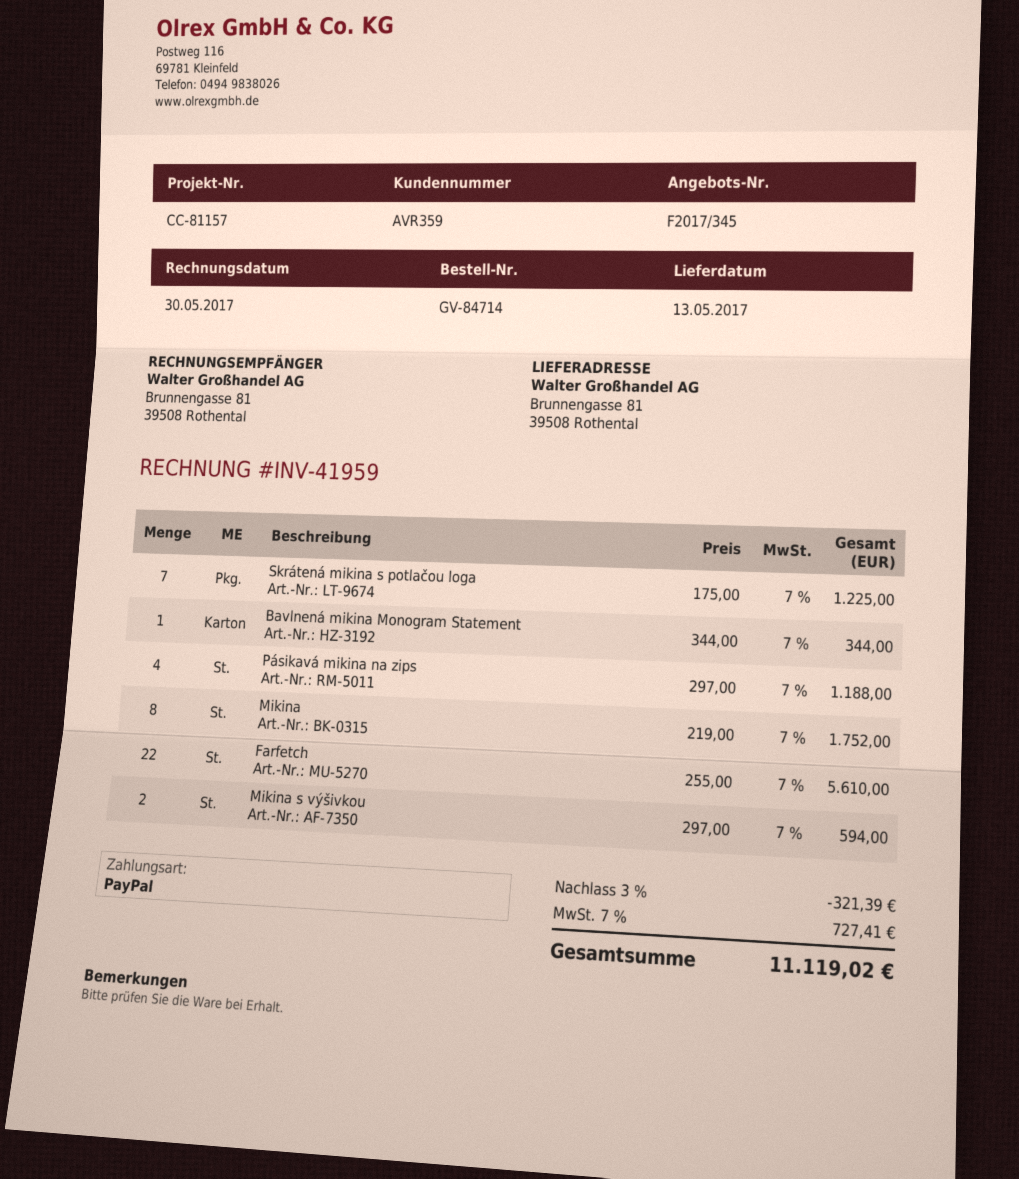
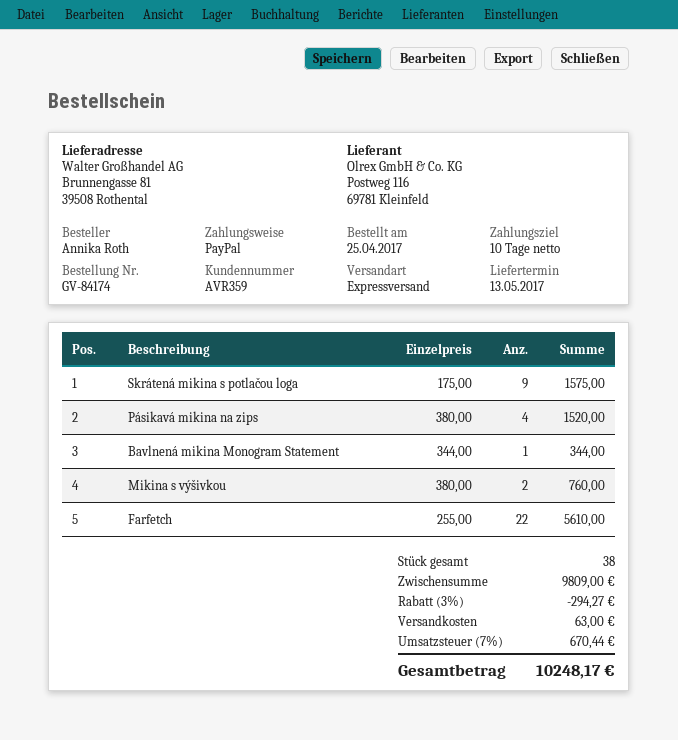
order number: GV-84714 -> GV-84174
Skrátená mikina s potlačou loga: 7 x 175.00 = 1225.00 -> 9 x 175.00 = 1575.00
Pásikavá mikina na zips: 4 x 297.00 = 1188.00 -> 4 x 380.00 = 1520.00
Mikina: 8 x 219.00 = 1752.00 -> none
Mikina s výšivkou: 2 x 297.00 = 594.00 -> 2 x 380.00 = 760.00
discount: 3% = 321.39 -> 3% = 294.27
shipping: none -> 63.00
tax: 7% = 727.41 -> 7% = 670.44
total: 11119.02 -> 10248.17

